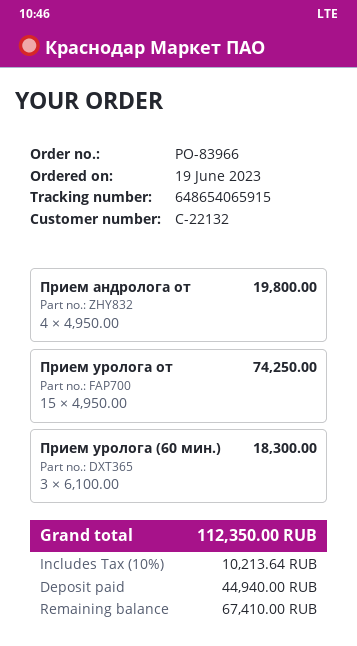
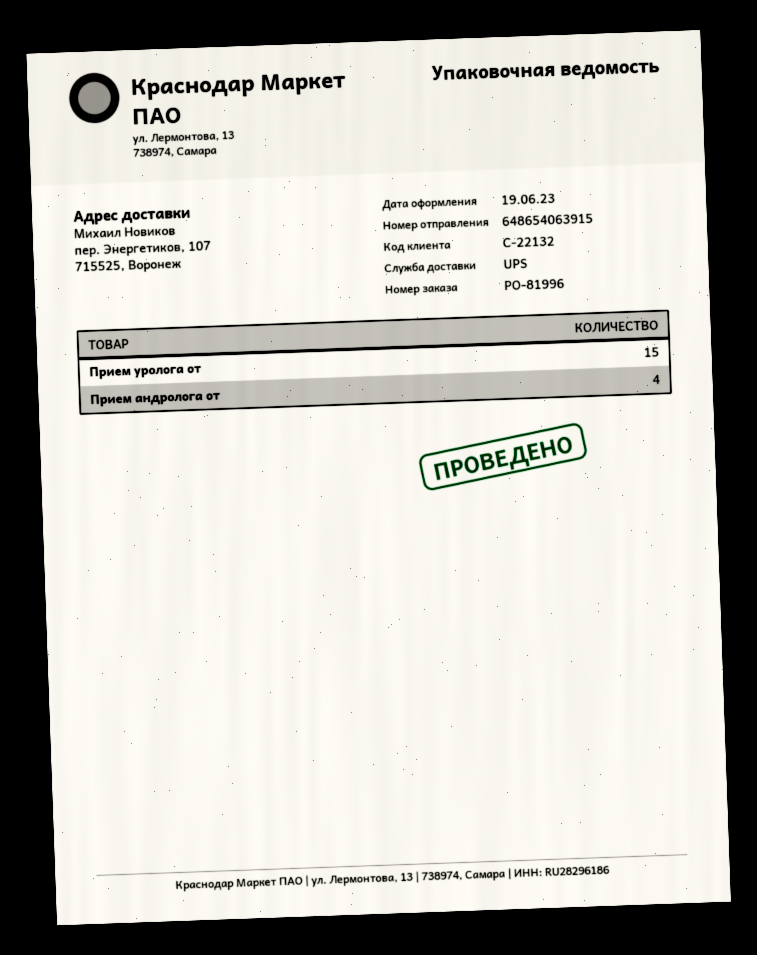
order number: PO-83966 -> PO-81996
tracking number: 648654065915 -> 648654063915
Прием уролога (60 мин.): 3 -> none

